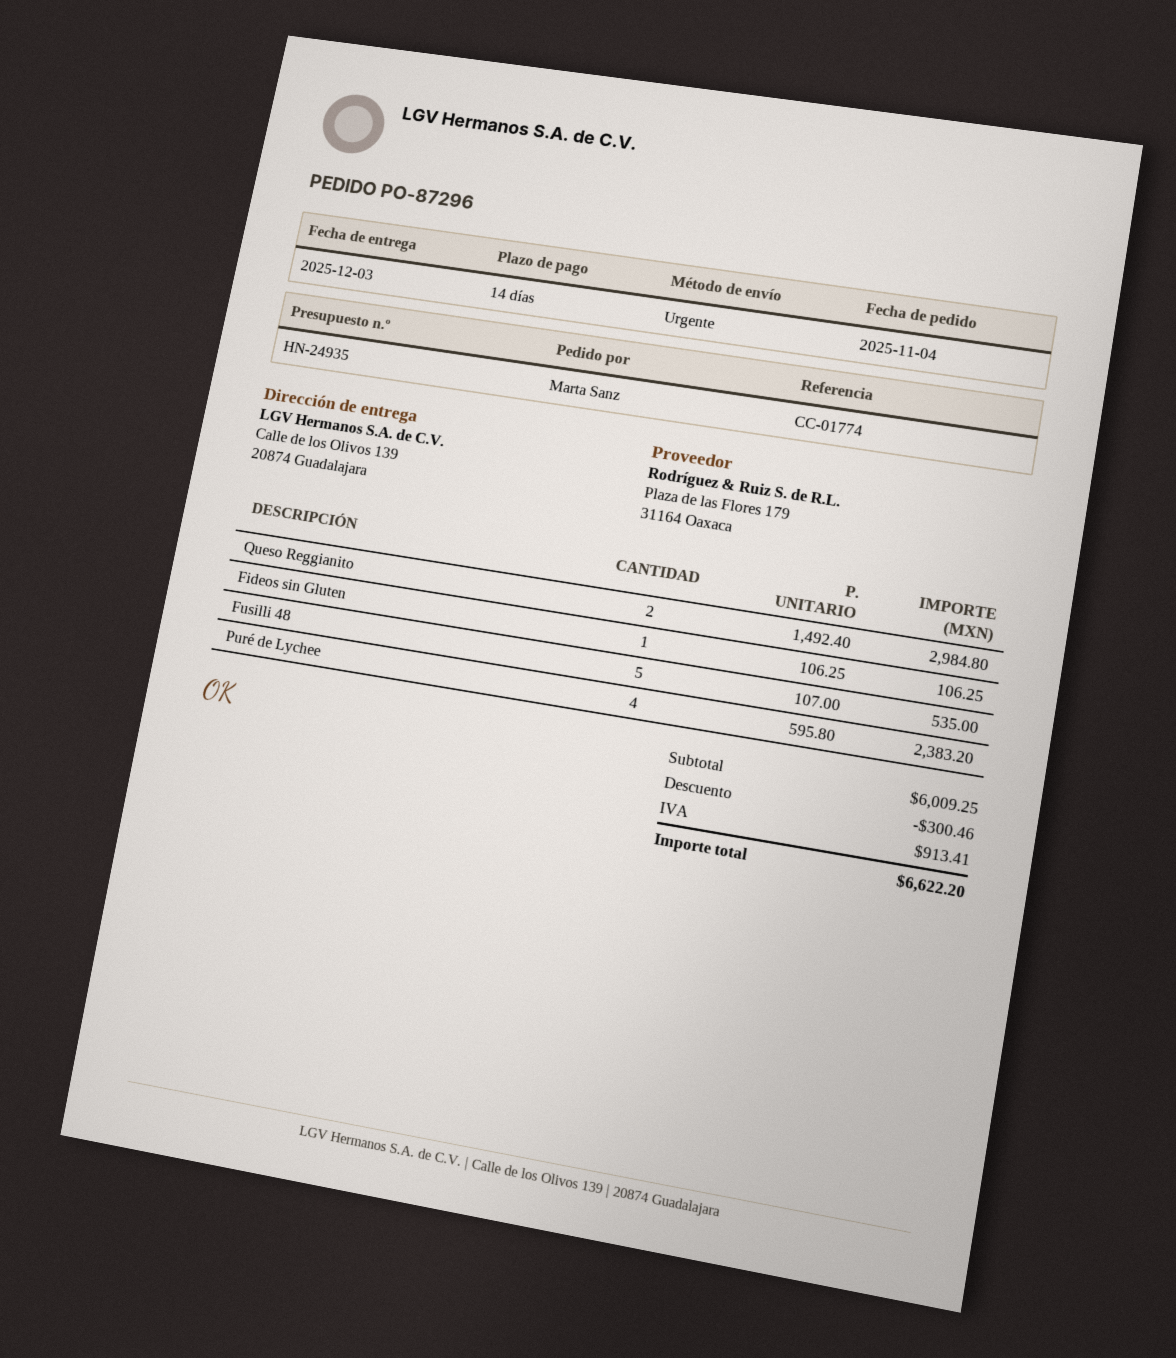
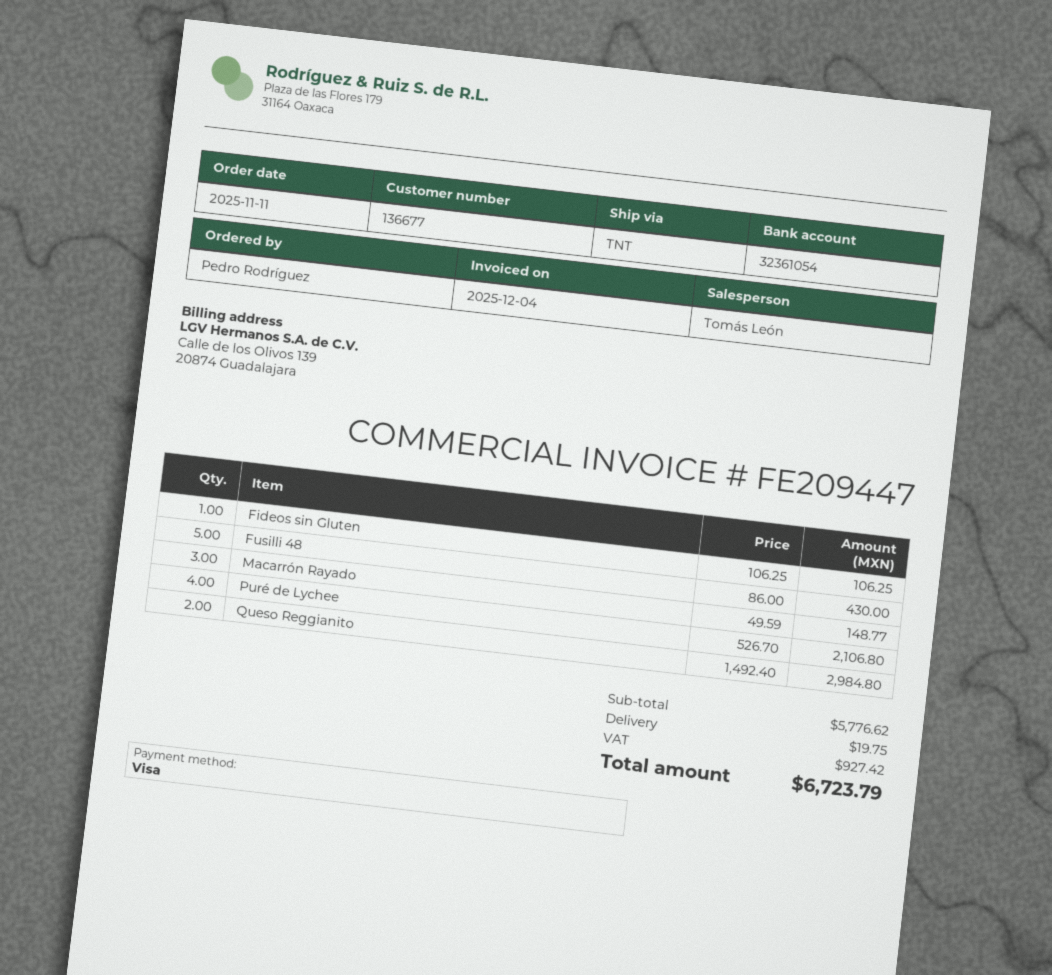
order date: 2025-11-04 -> 2025-11-11
ordered by: Marta Sanz -> Pedro Rodríguez
shipping method: express -> TNT
Fusilli 48: 5 x 107.00 = 535.00 -> 5 x 86.00 = 430.00
Puré de Lychee: 4 x 595.80 = 2383.20 -> 4 x 526.70 = 2106.80
Macarrón Rayado: none -> 3 x 49.59 = 148.77
subtotal: 6009.25 -> 5776.62
discount: 300.46 -> none
shipping: none -> 19.75
tax: 913.41 -> 927.42
total: 6622.20 -> 6723.79

